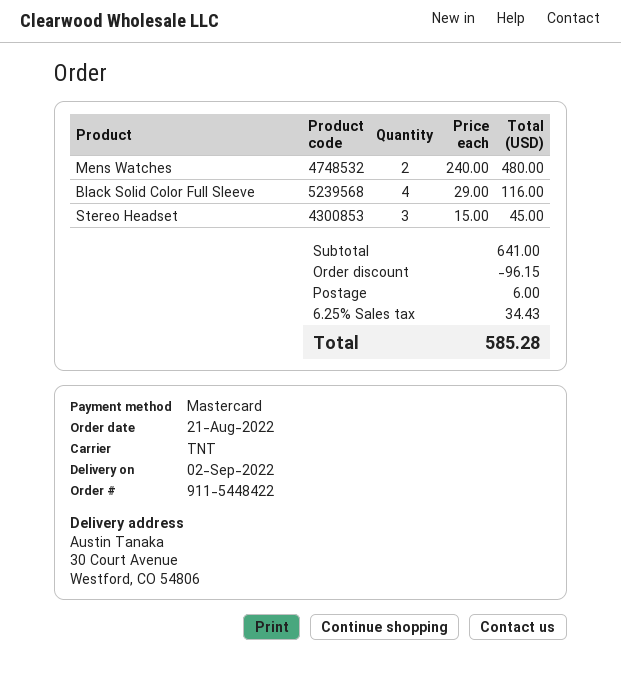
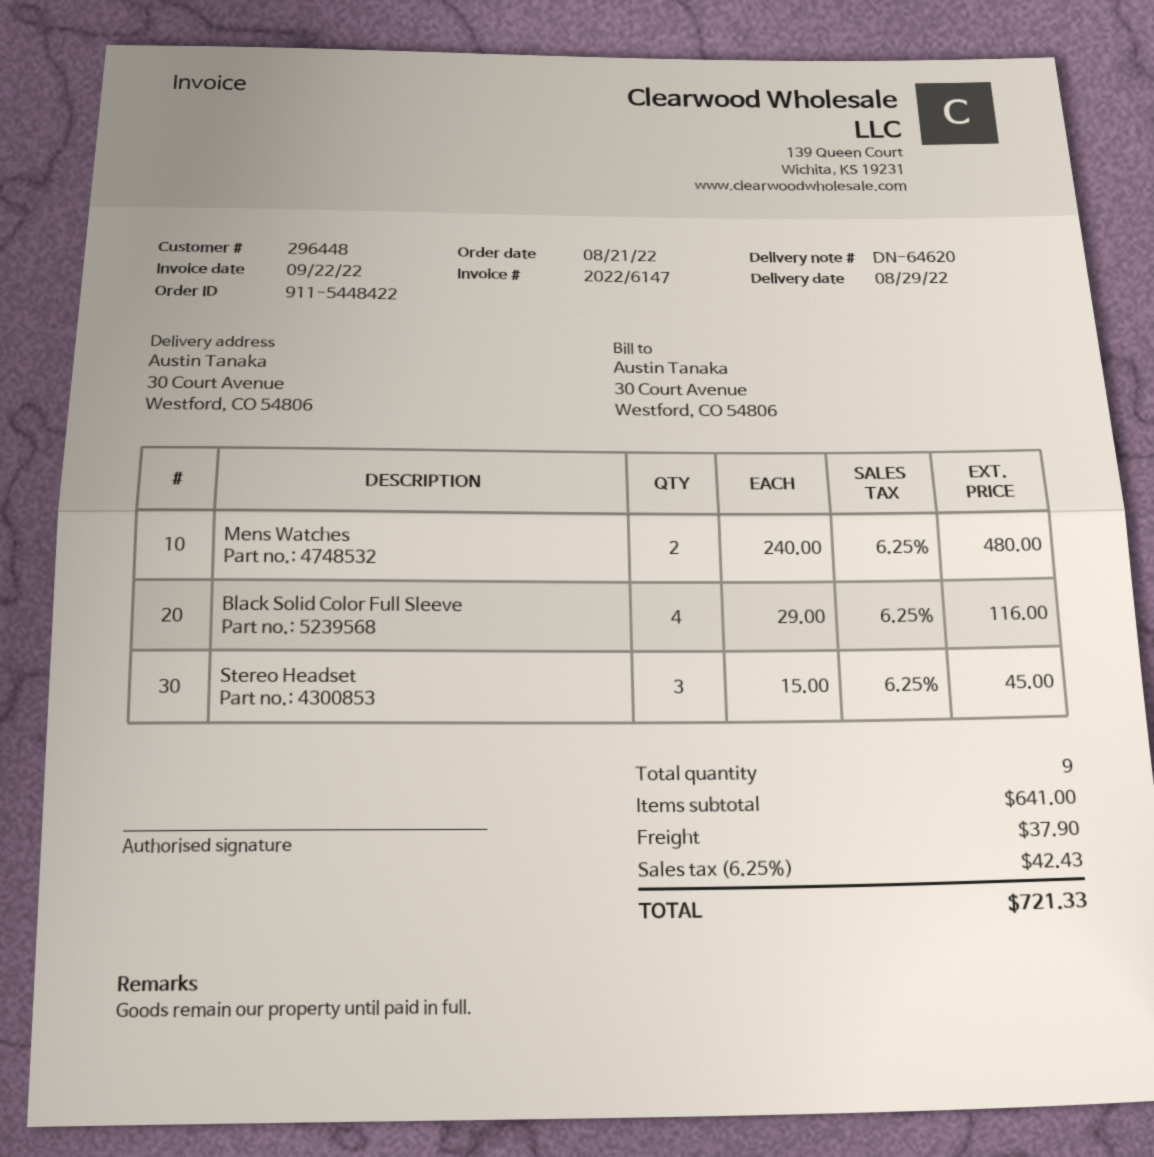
delivery date: 2022-09-02 -> 2022-08-29
discount: 96.15 -> none
shipping: 6.00 -> 37.90
tax: 6.25% = 34.43 -> 6.25% = 42.43
total: 585.28 -> 721.33

